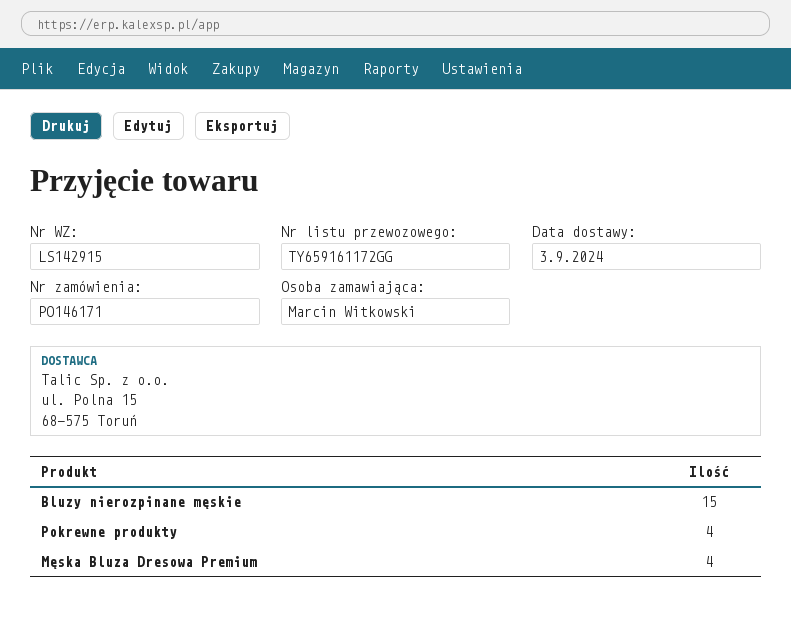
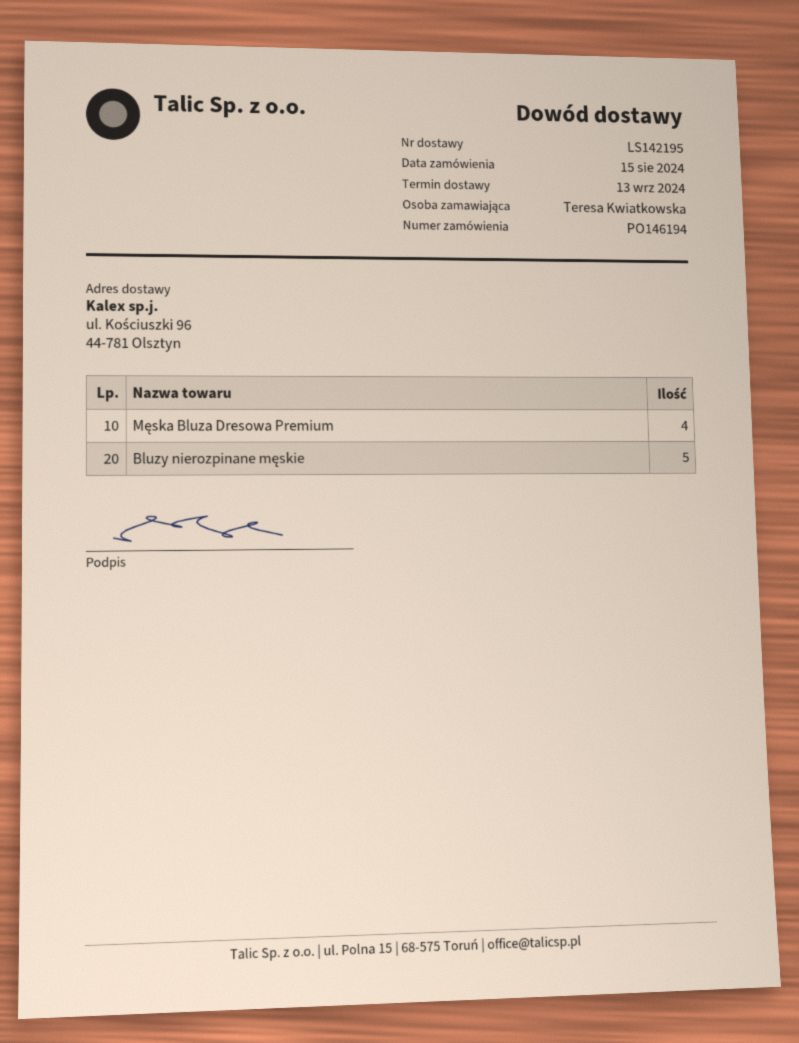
order number: PO146171 -> PO146194
delivery note number: LS142915 -> LS142195
delivery date: 2024-09-03 -> 2024-09-13
ordered by: Marcin Witkowski -> Teresa Kwiatkowska
Bluzy nierozpinane męskie: 15 -> 5
Pokrewne produkty: 4 -> none

